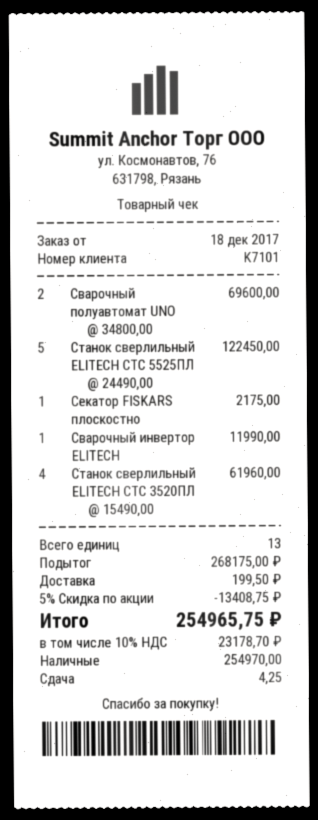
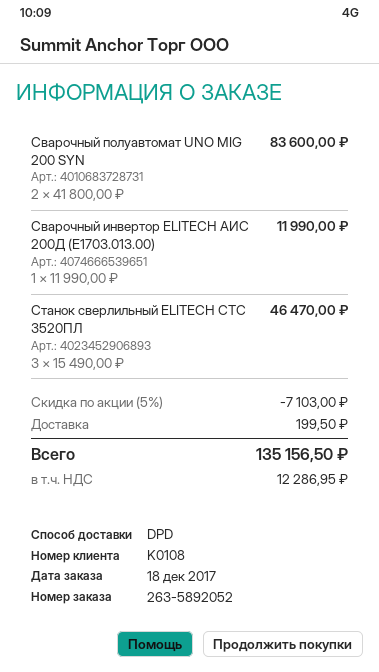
customer number: K7101 -> K0108
Сварочный полуавтомат UNO: 2 x 34800.00 = 69600.00 -> 2 x 41800.00 = 83600.00
Станок сверлильный ELITECH СТС 5525ПЛ: 5 x 24490.00 = 122450.00 -> none
Секатор FISKARS плоскостно: 1 x 2175.00 = 2175.00 -> none
Станок сверлильный ELITECH СТС 3520ПЛ: 4 x 15490.00 = 61960.00 -> 3 x 15490.00 = 46470.00
discount: 5% = 13408.75 -> 5% = 7103.00
tax: 23178.70 -> 12286.95
total: 254965.75 -> 135156.50

